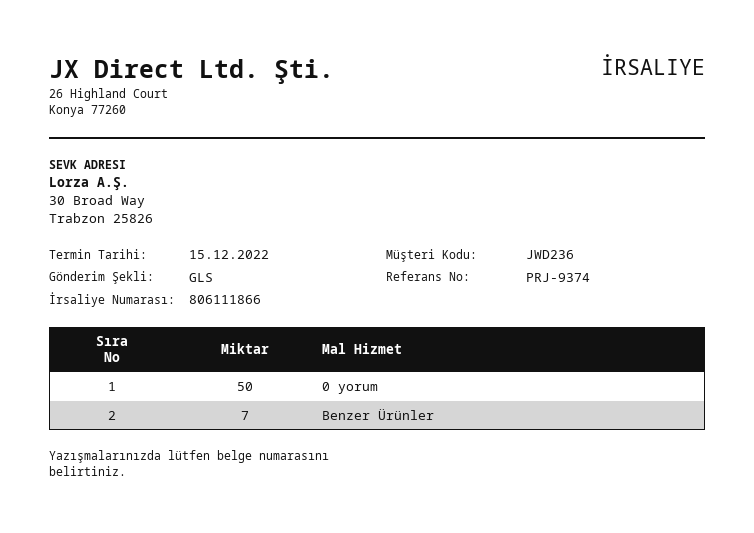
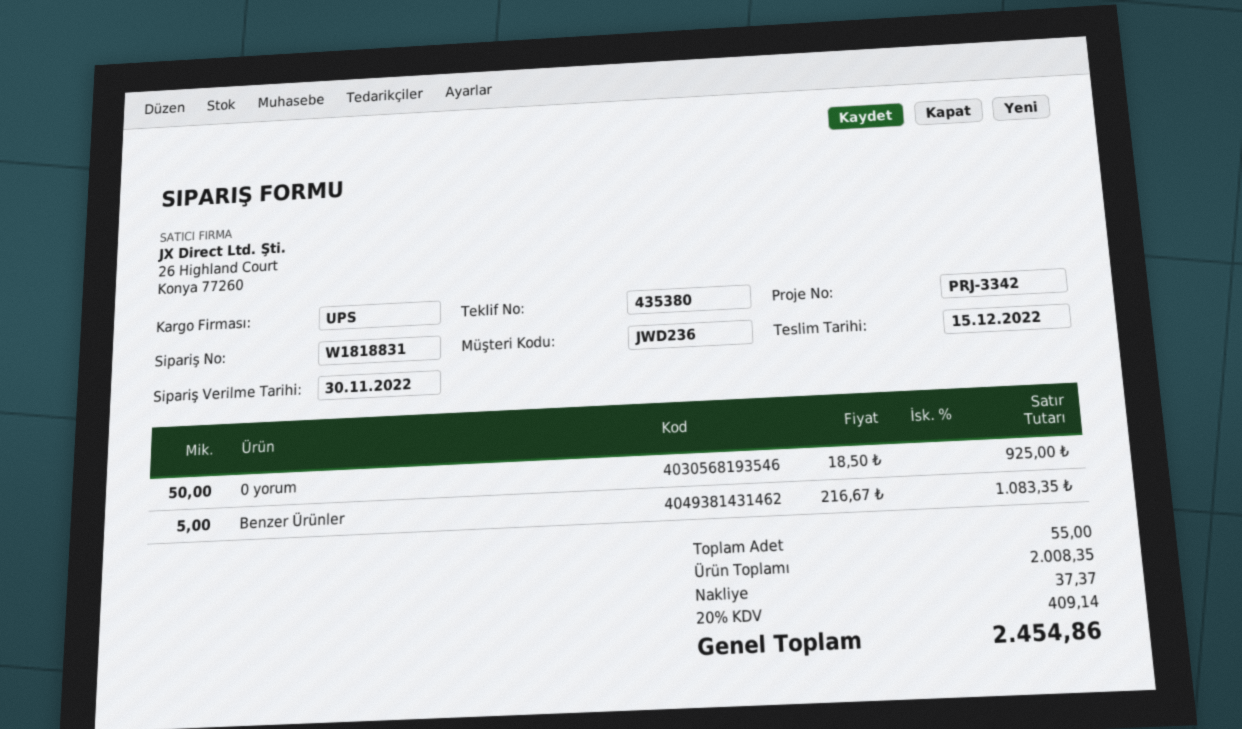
reference: PRJ-9374 -> PRJ-3342
shipping method: GLS -> UPS
Benzer Ürünler: 7 -> 5

